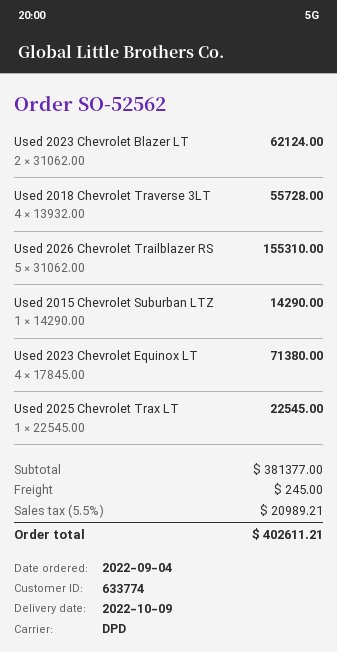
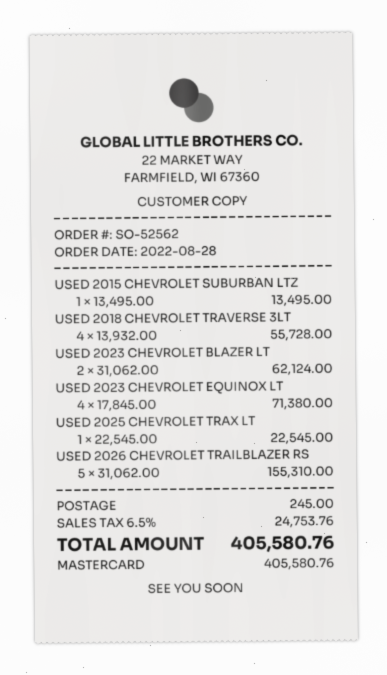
order date: 2022-09-04 -> 2022-08-28
Used 2015 Chevrolet Suburban LTZ: 1 x 14290.00 = 14290.00 -> 1 x 13495.00 = 13495.00
tax: 5.5% = 20989.21 -> 6.5% = 24753.76
total: 402611.21 -> 405580.76

